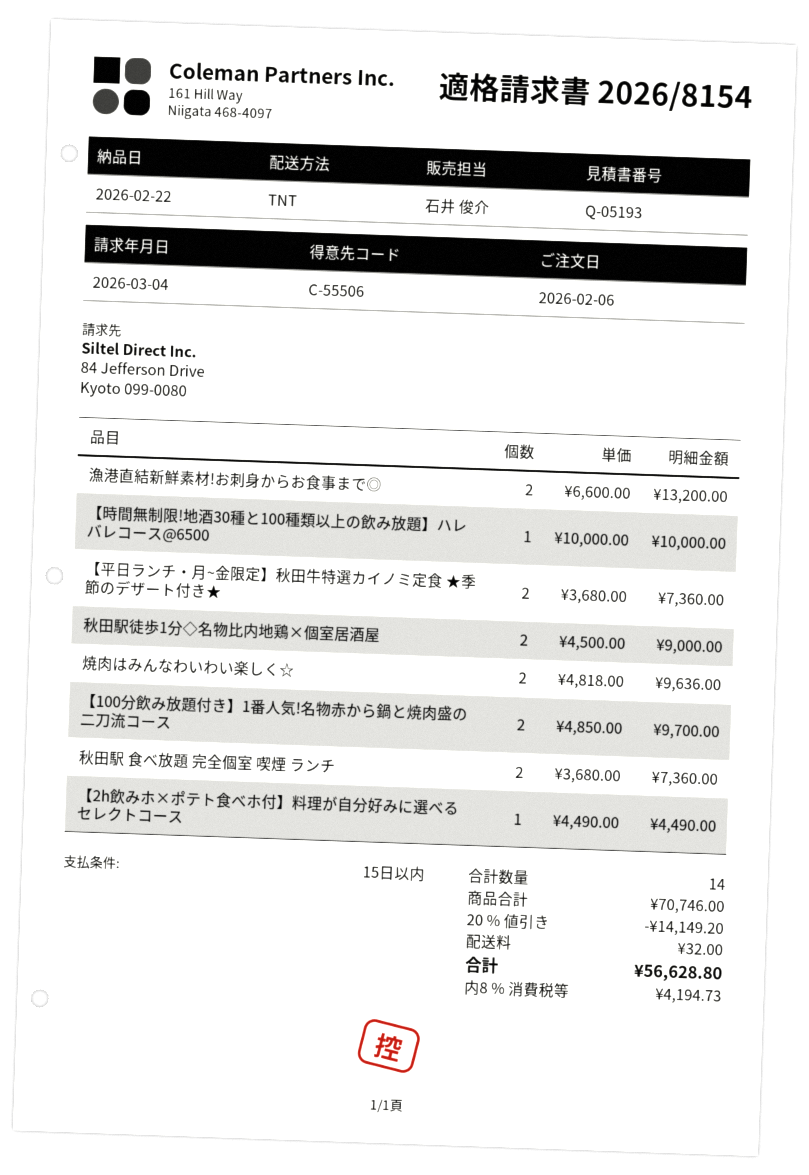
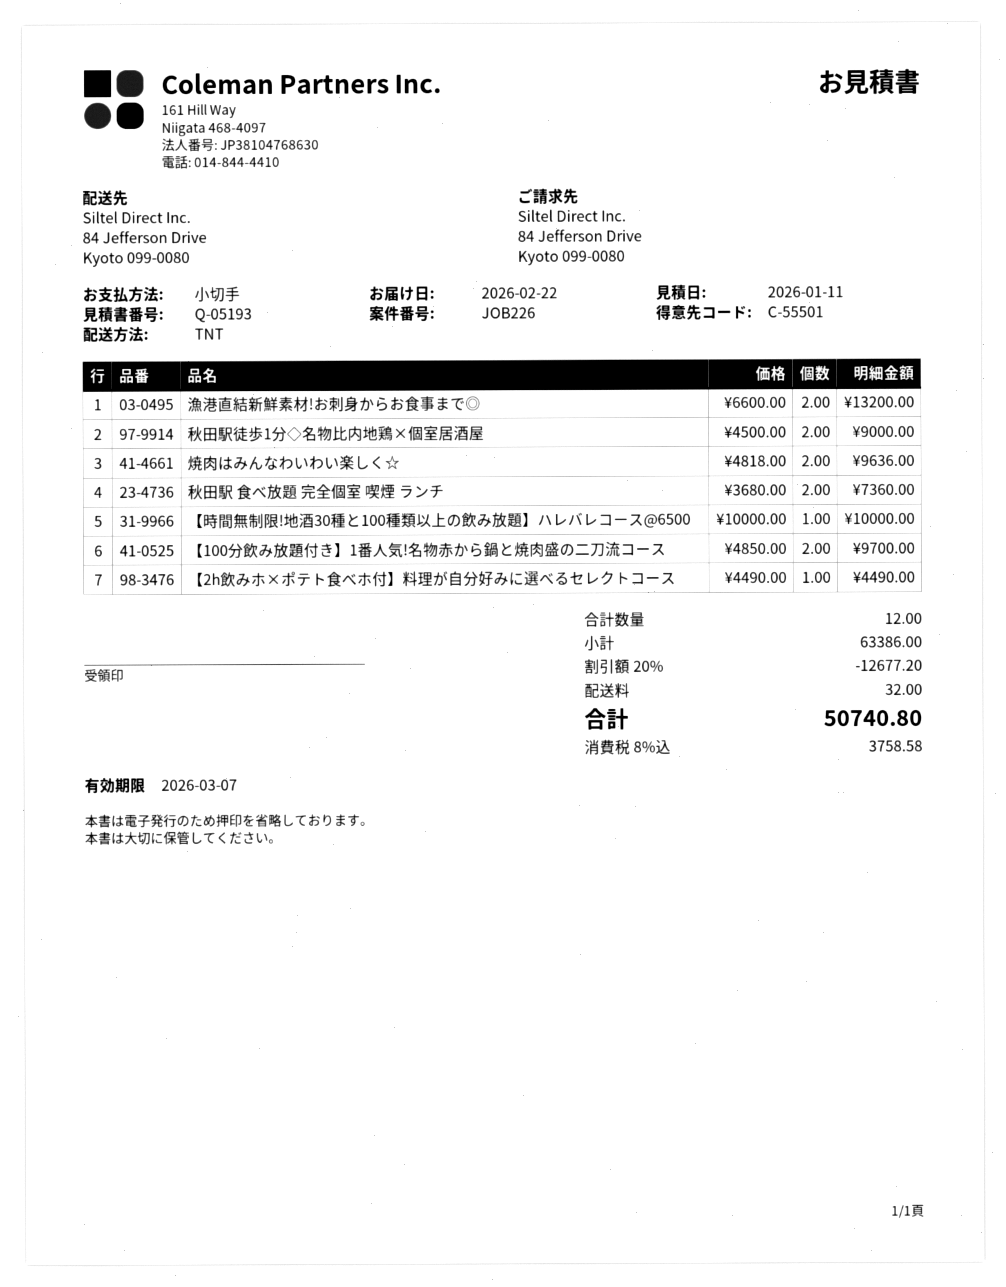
customer number: C-55506 -> C-55501
【平日ランチ・月~金限定】秋田牛特選カイノミ定食 ★季節のデザート付き★: 2 x 3680.00 = 7360.00 -> none
total quantity: 14 -> 12
subtotal: 70746.00 -> 63386.00
discount: 20% = 14149.20 -> 20% = 12677.20
tax: 8% = 4194.73 -> 8% = 3758.58
total: 56628.80 -> 50740.80

